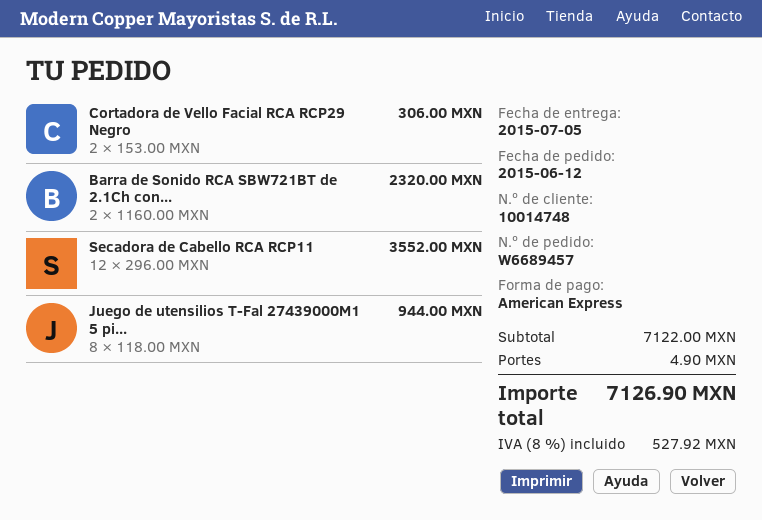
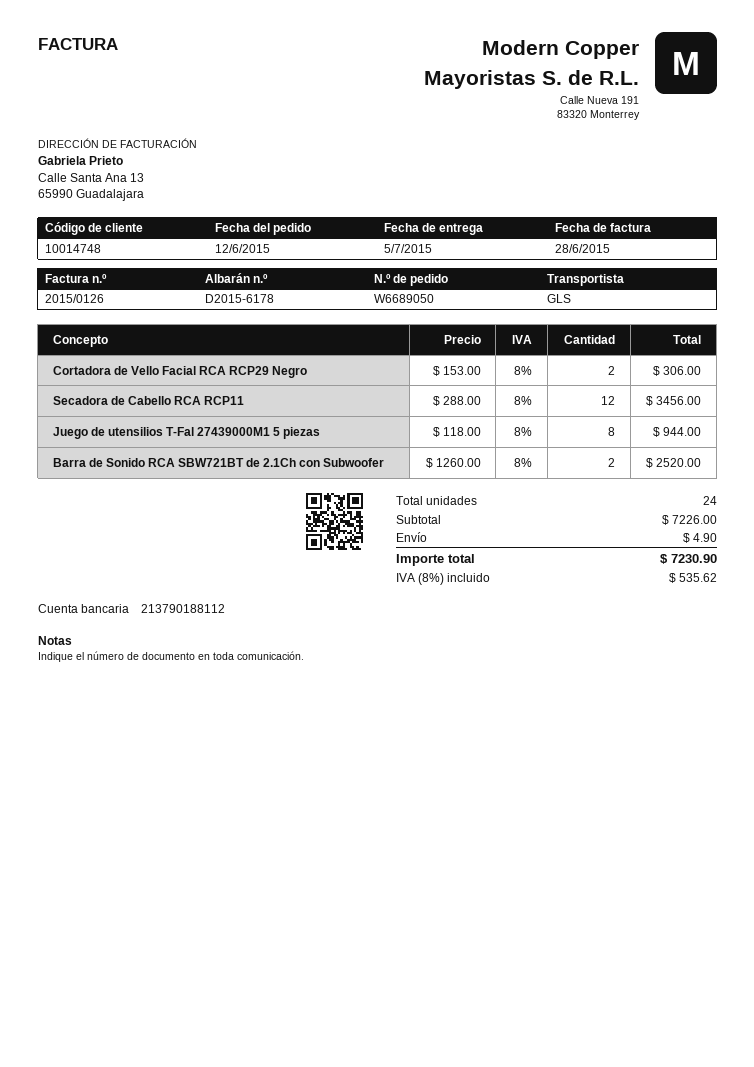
order number: W6689457 -> W6689050
Barra de Sonido RCA SBW721BT de 2.1Ch con...: 2 x 1160.00 = 2320.00 -> 2 x 1260.00 = 2520.00
Secadora de Cabello RCA RCP11: 12 x 296.00 = 3552.00 -> 12 x 288.00 = 3456.00
subtotal: 7122.00 -> 7226.00
tax: 8% = 527.92 -> 8% = 535.62
total: 7126.90 -> 7230.90

